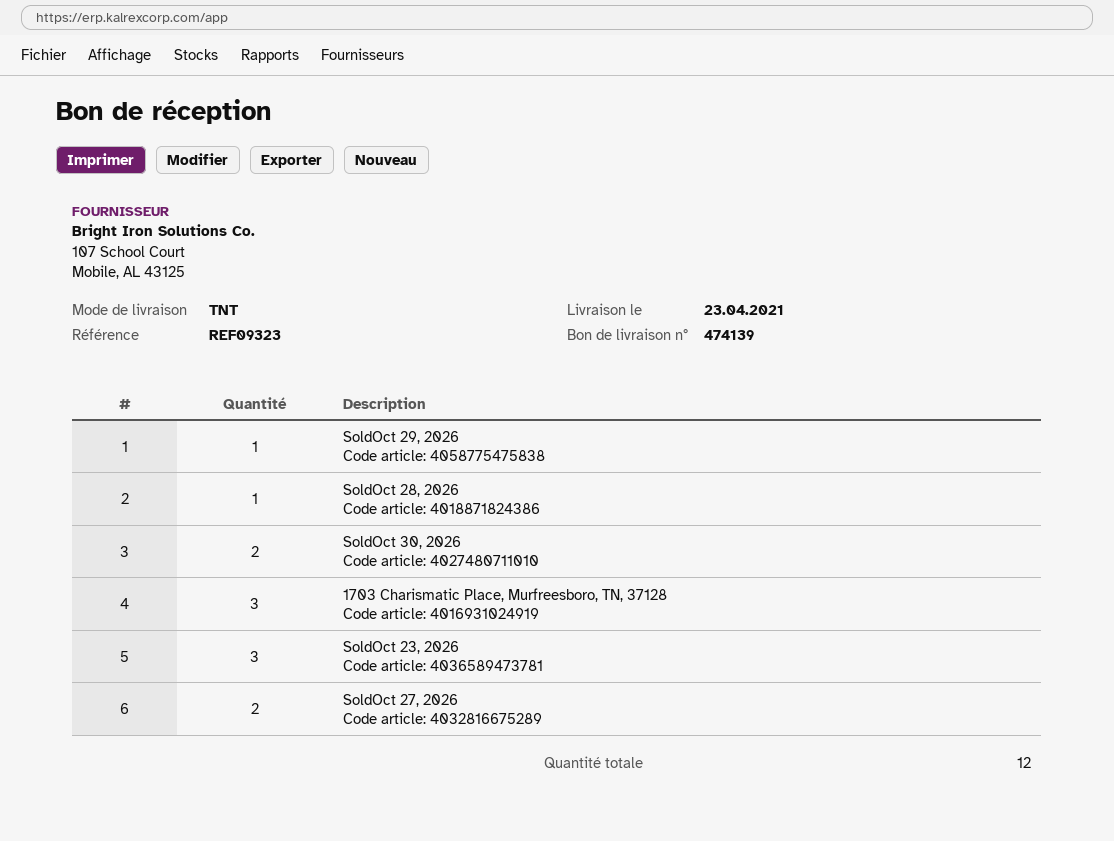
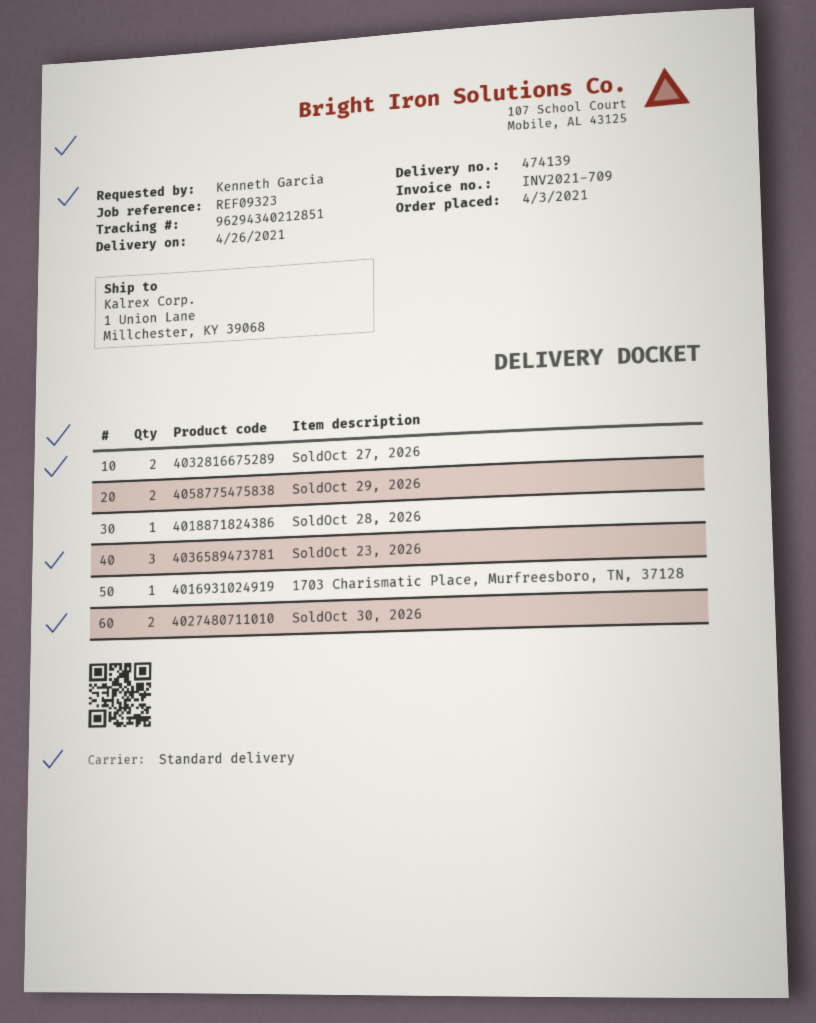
delivery date: 2021-04-23 -> 2021-04-26
shipping method: TNT -> standard
SoldOct 29, 2026: 1 -> 2
1703 Charismatic Place, Murfreesboro, TN, 37128: 3 -> 1

